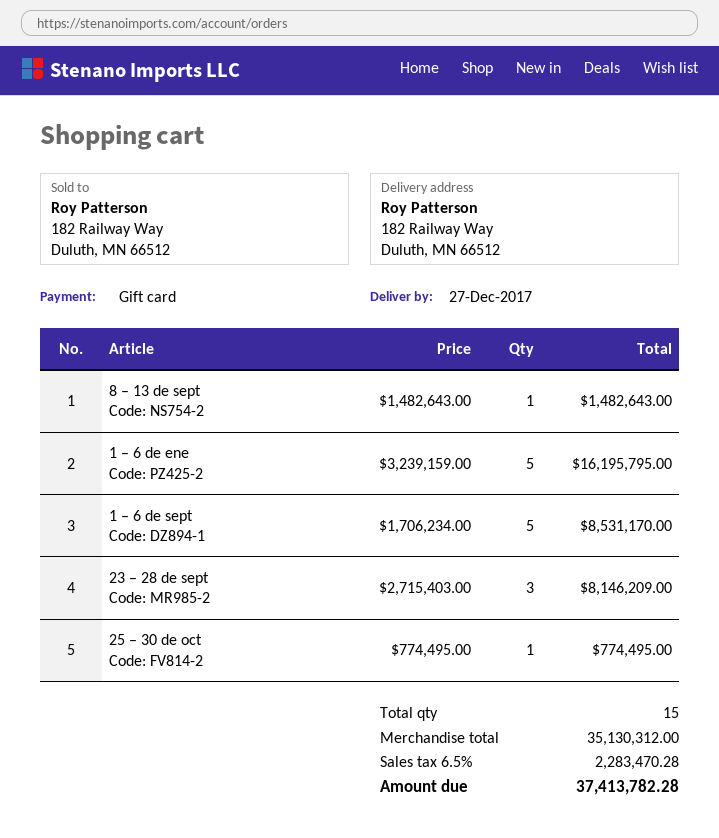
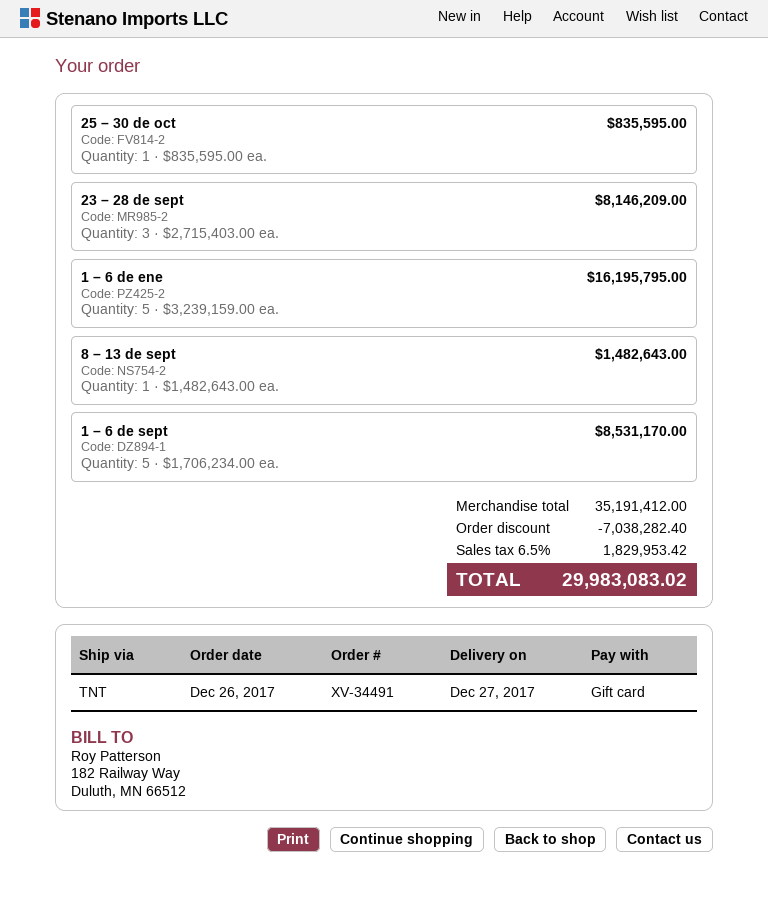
25 – 30 de oct: 1 x 774495.00 = 774495.00 -> 1 x 835595.00 = 835595.00
subtotal: 35130312.00 -> 35191412.00
discount: none -> 7038282.40
tax: 6.5% = 2283470.28 -> 6.5% = 1829953.42
total: 37413782.28 -> 29983083.02

